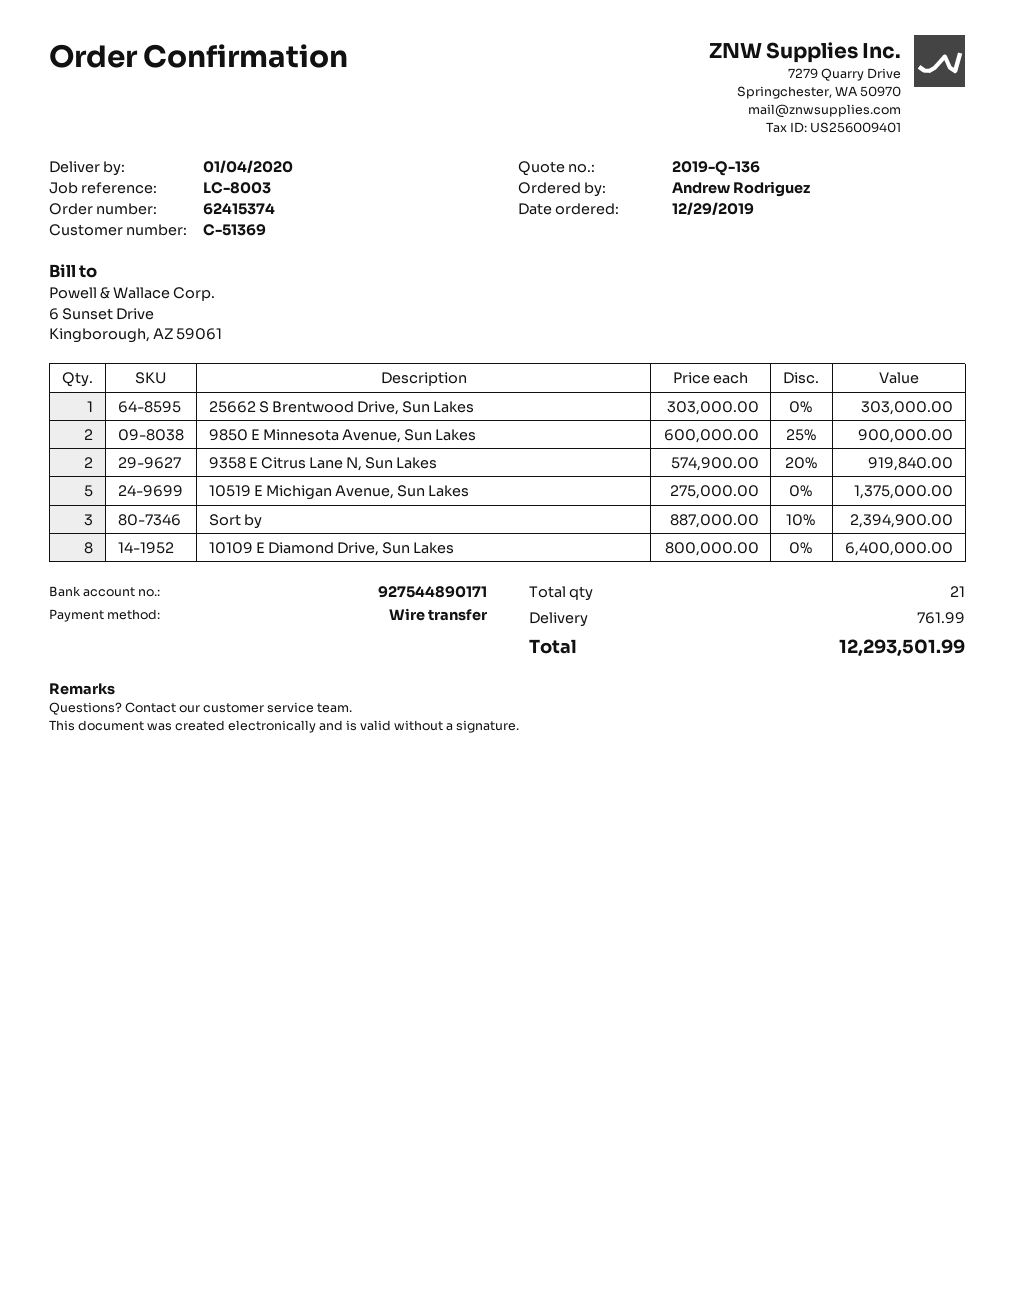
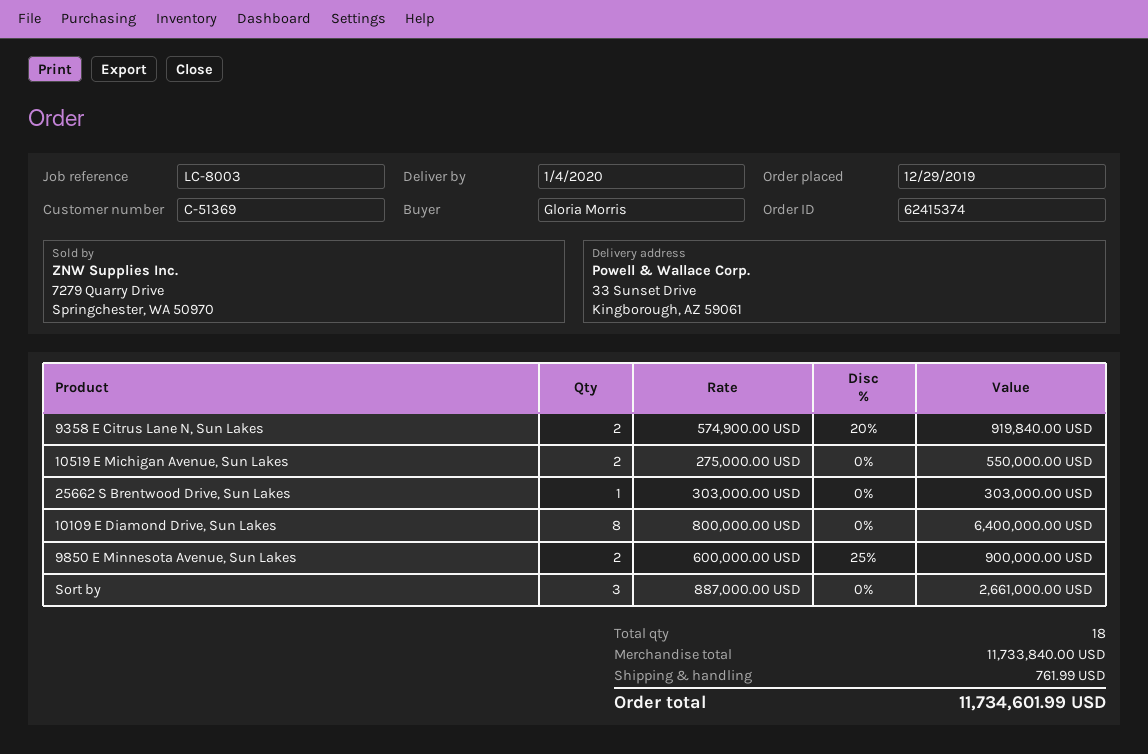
ordered by: Andrew Rodriguez -> Gloria Morris
10519 E Michigan Avenue, Sun Lakes: 5 x 275000.00 = 1375000.00 -> 2 x 275000.00 = 550000.00
Sort by: 3 x 887000.00 - 10% = 2394900.00 -> 3 x 887000.00 = 2661000.00
total quantity: 21 -> 18
total: 12293501.99 -> 11734601.99

